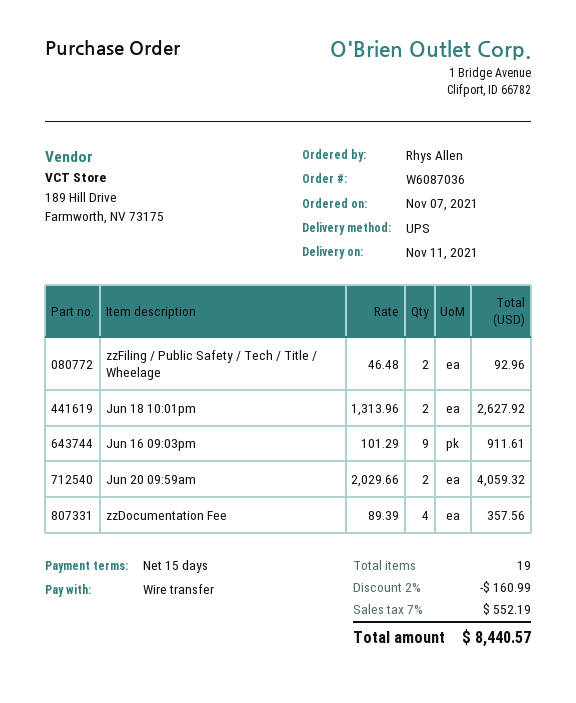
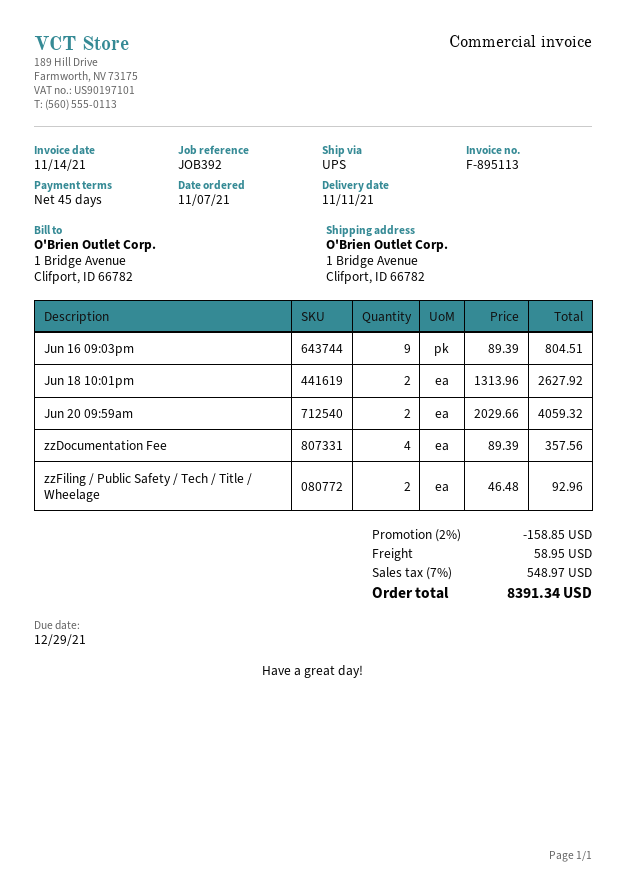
payment terms: 15 days -> 45 days
Jun 16 09:03pm: 9 x 101.29 = 911.61 -> 9 x 89.39 = 804.51
discount: 2% = 160.99 -> 2% = 158.85
shipping: none -> 58.95
tax: 7% = 552.19 -> 7% = 548.97
total: 8440.57 -> 8391.34

